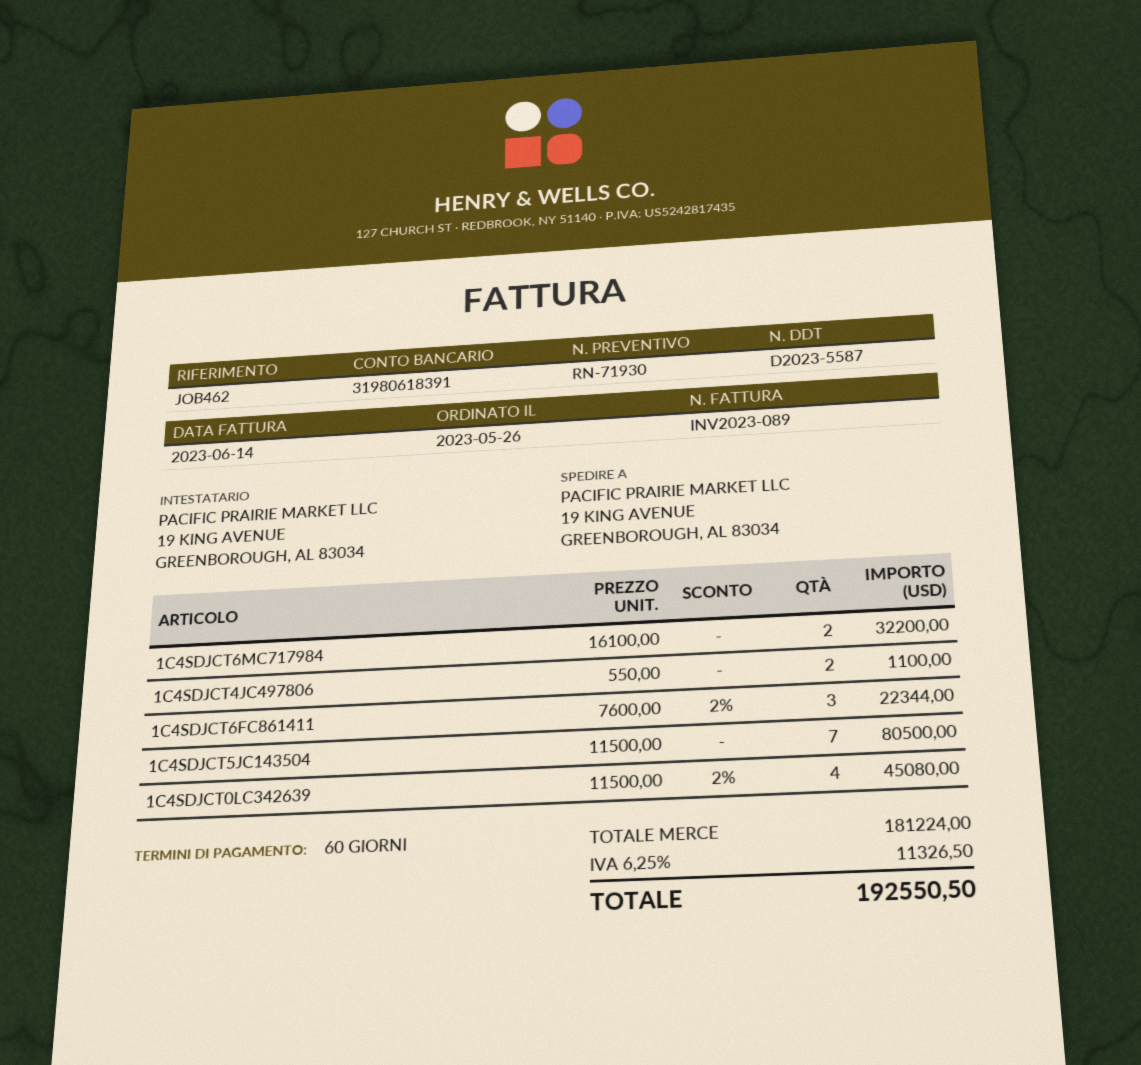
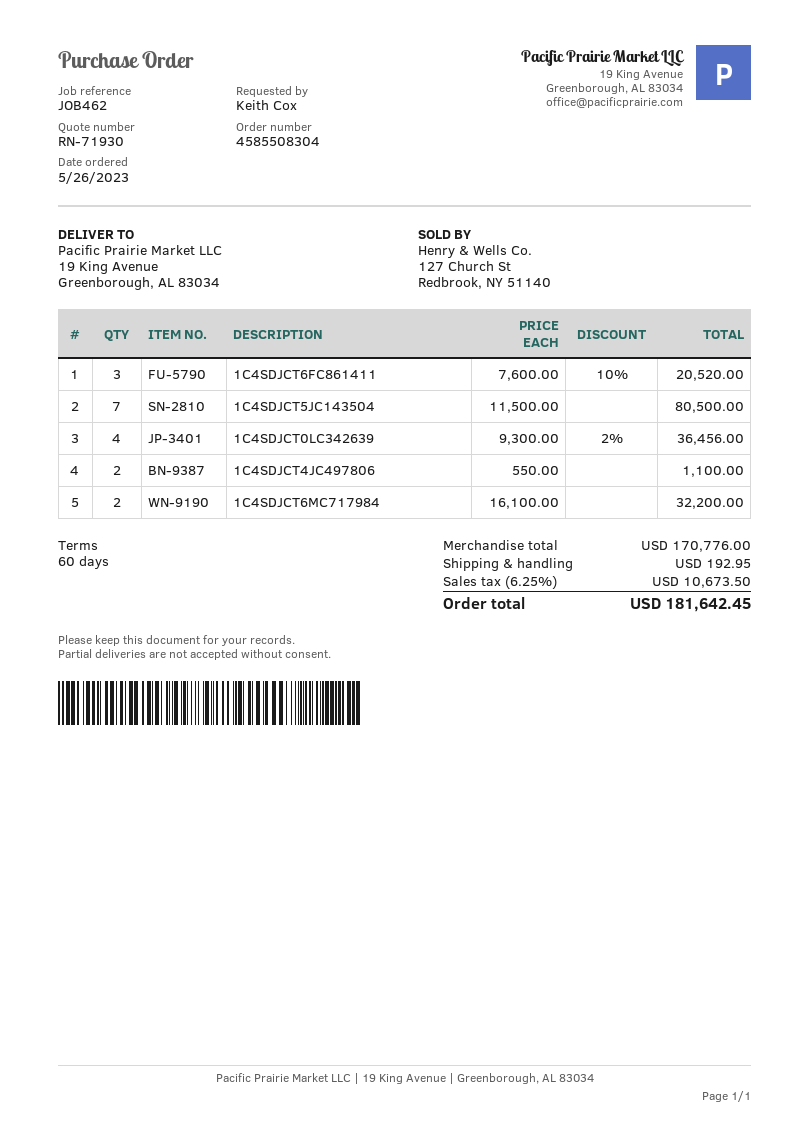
1C4SDJCT6FC861411: 3 x 7600.00 - 2% = 22344.00 -> 3 x 7600.00 - 10% = 20520.00
1C4SDJCT0LC342639: 4 x 11500.00 - 2% = 45080.00 -> 4 x 9300.00 - 2% = 36456.00
subtotal: 181224.00 -> 170776.00
shipping: none -> 192.95
tax: 6.25% = 11326.50 -> 6.25% = 10673.50
total: 192550.50 -> 181642.45

